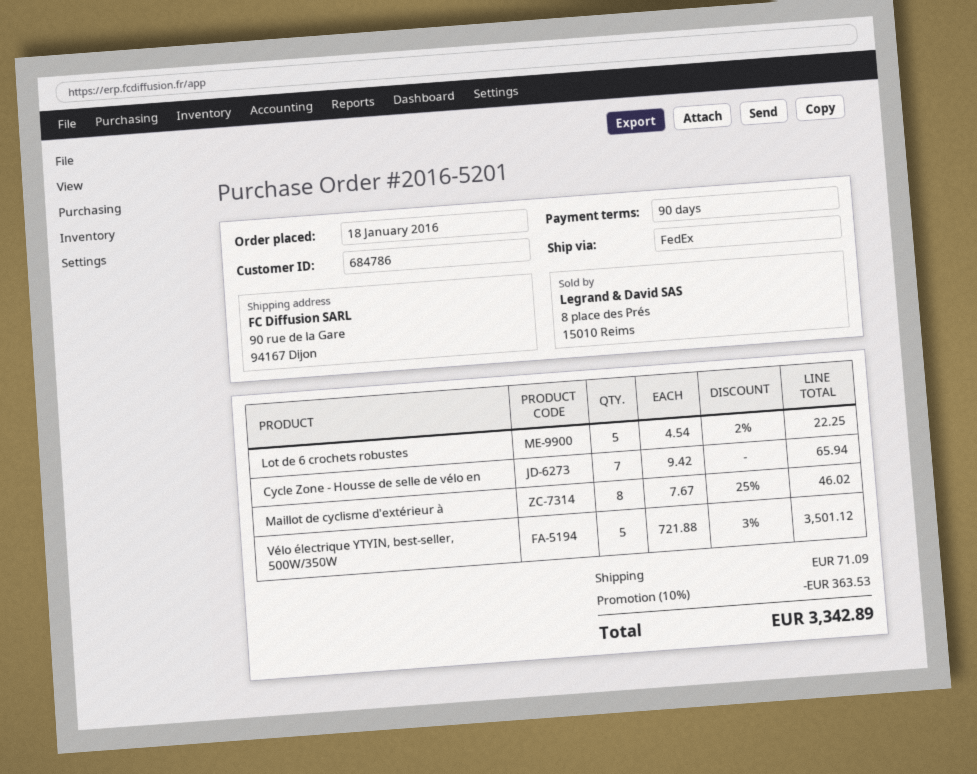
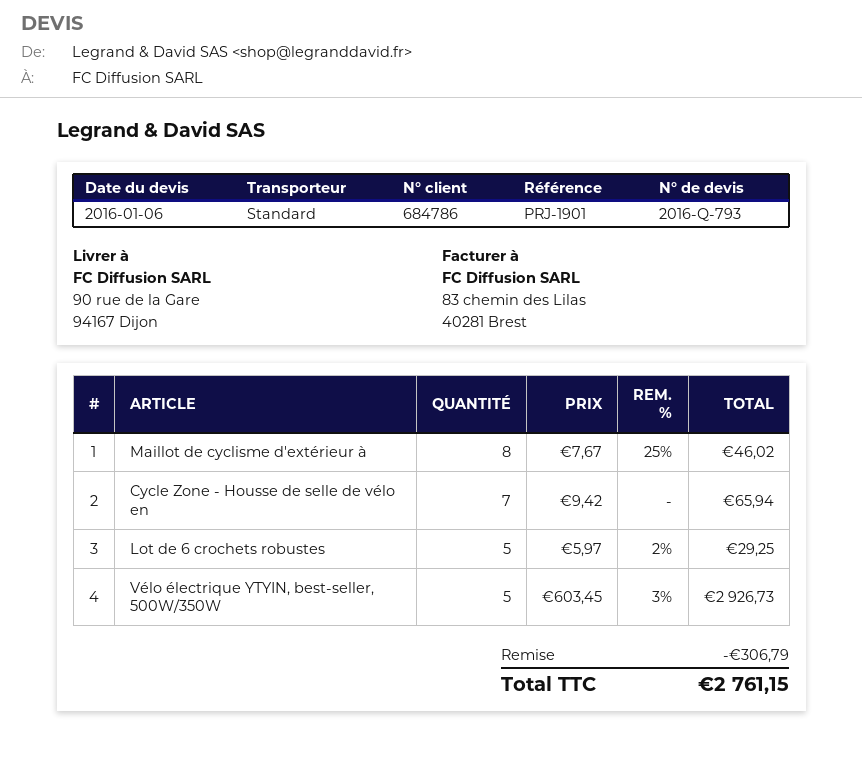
shipping method: FedEx -> standard
Lot de 6 crochets robustes: 5 x 4.54 - 2% = 22.25 -> 5 x 5.97 - 2% = 29.25
Vélo électrique YTYIN, best-seller, 500W/350W: 5 x 721.88 - 3% = 3501.12 -> 5 x 603.45 - 3% = 2926.73
discount: 363.53 -> 306.79
shipping: 71.09 -> none
total: 3342.89 -> 2761.15

